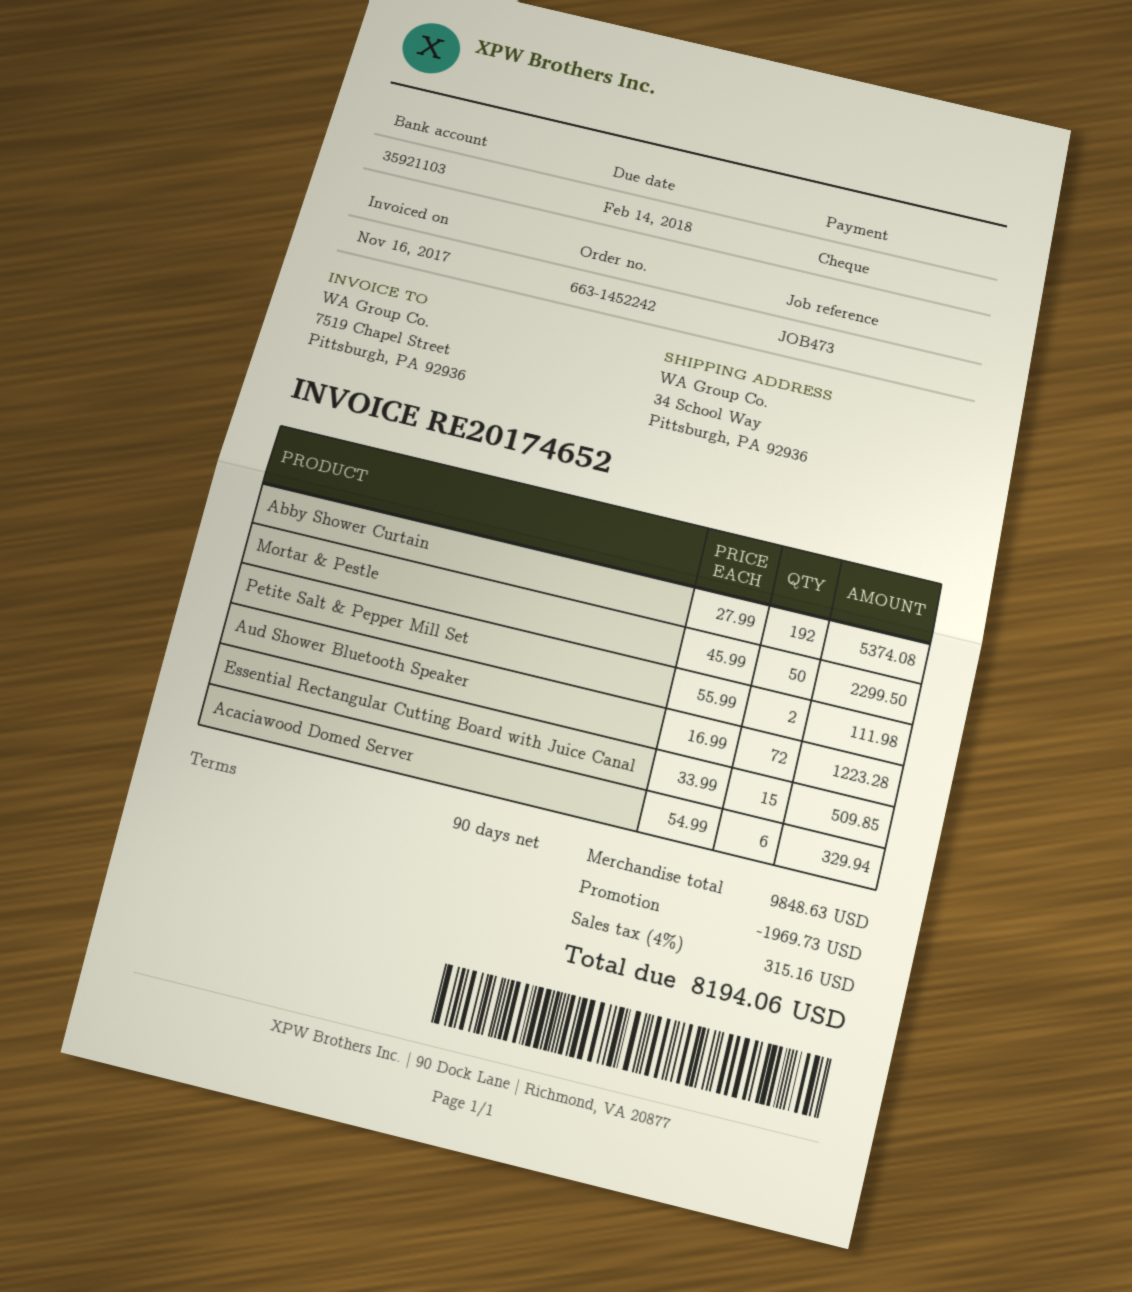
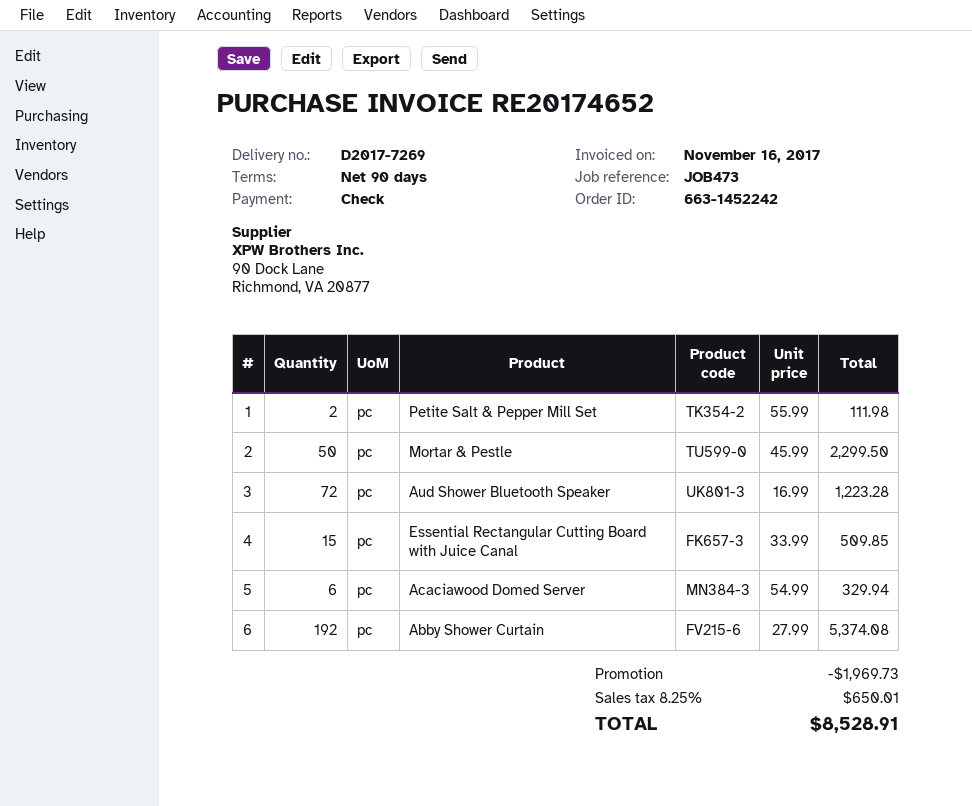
tax: 4% = 315.16 -> 8.25% = 650.01
total: 8194.06 -> 8528.91

